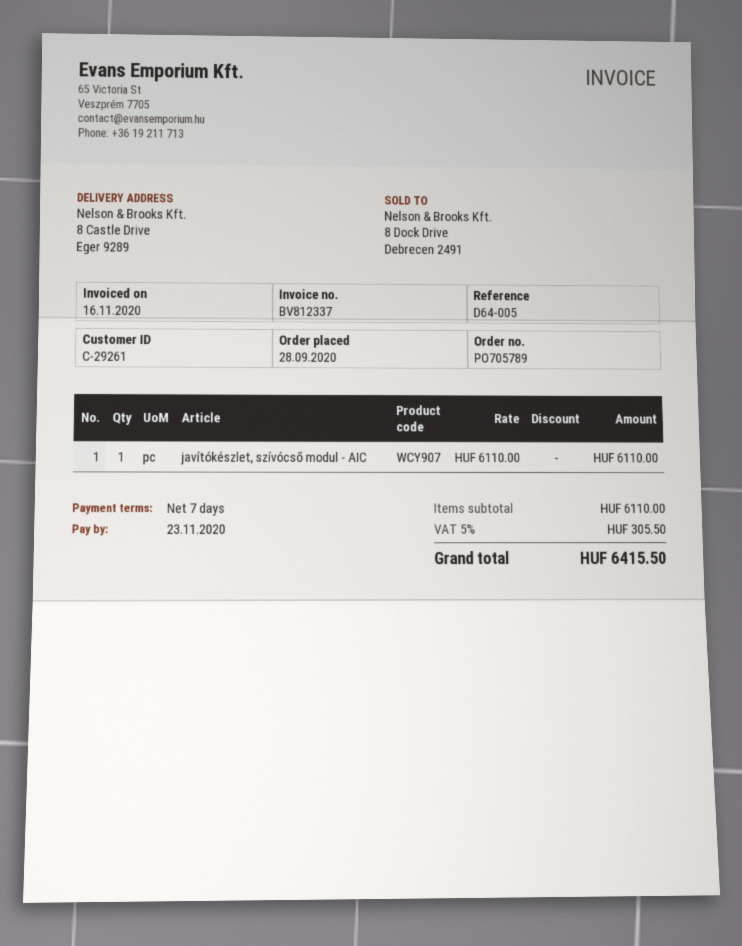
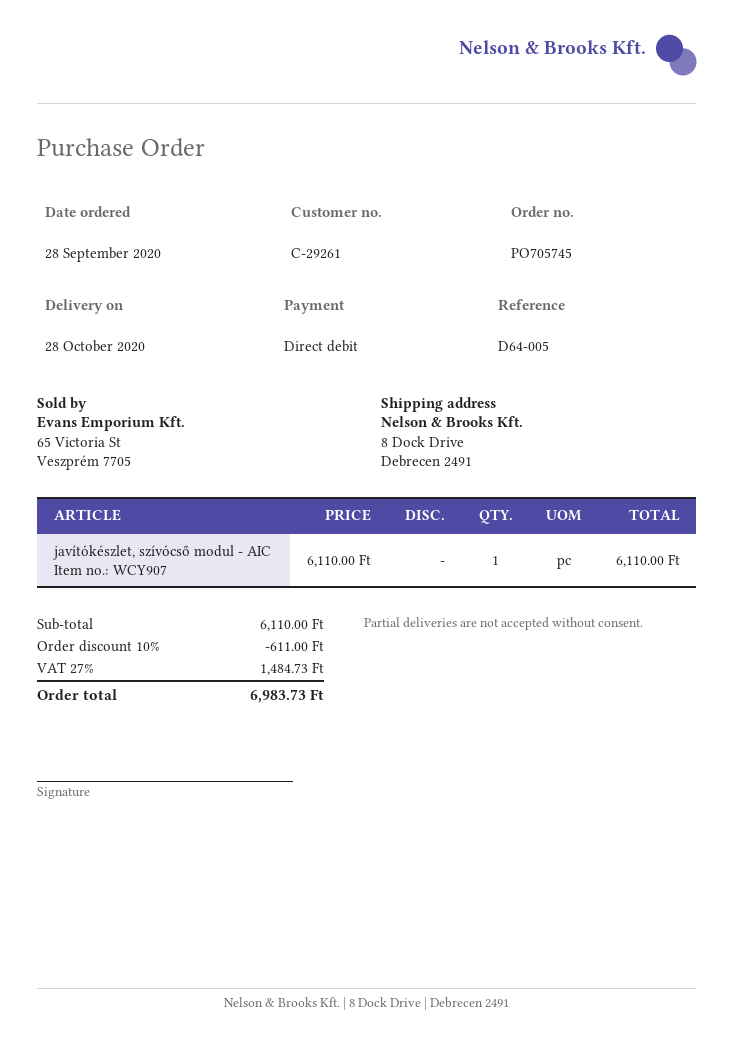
order number: PO705789 -> PO705745
ship to: 8 Castle Drive, Eger 9289 -> 8 Dock Drive, Debrecen 2491
discount: none -> 10% = 611.00
tax: 5% = 305.50 -> 27% = 1484.73
total: 6415.50 -> 6983.73

